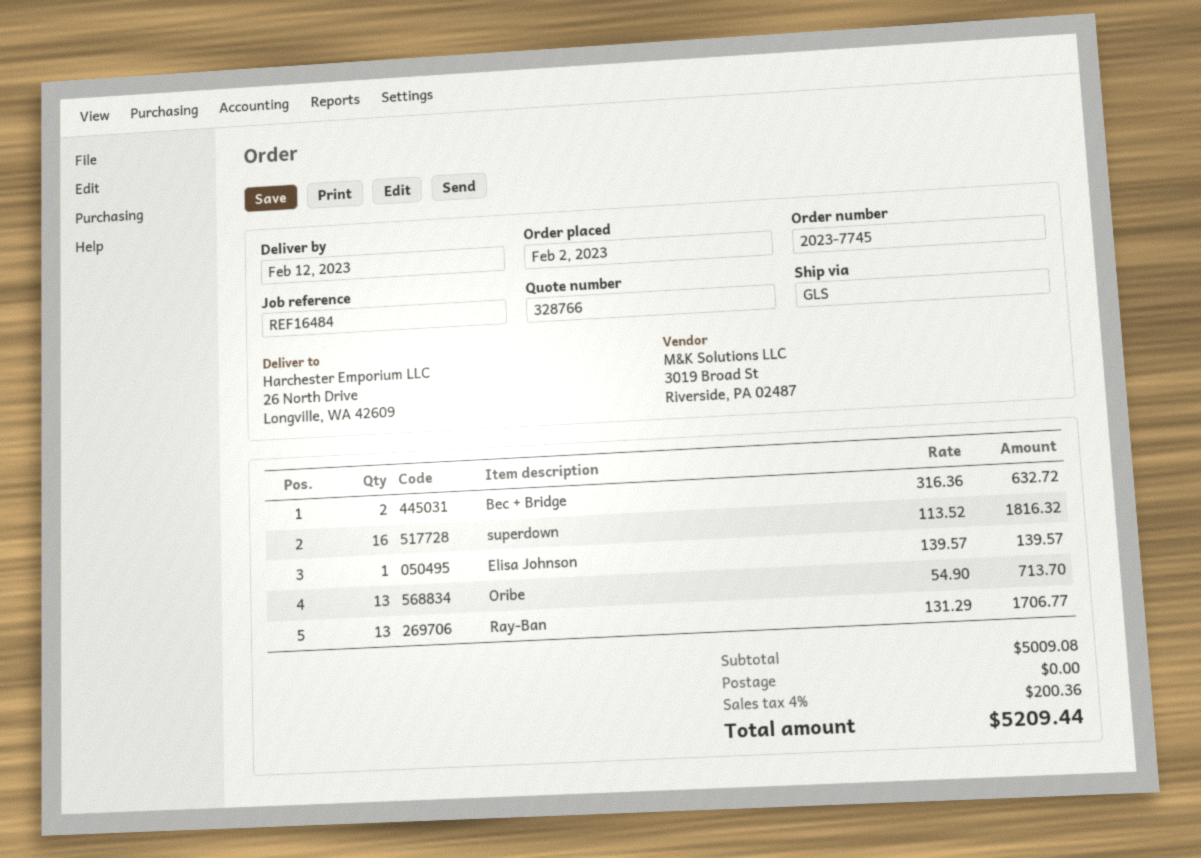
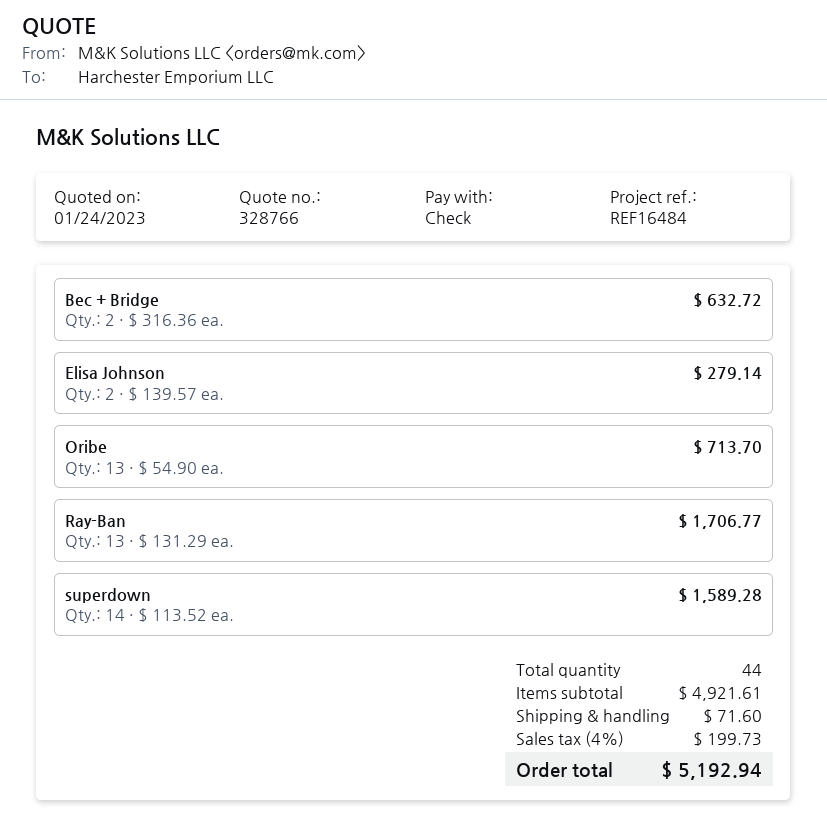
superdown: 16 x 113.52 = 1816.32 -> 14 x 113.52 = 1589.28
Elisa Johnson: 1 x 139.57 = 139.57 -> 2 x 139.57 = 279.14
subtotal: 5009.08 -> 4921.61
shipping: 0.00 -> 71.60
tax: 4% = 200.36 -> 4% = 199.73
total: 5209.44 -> 5192.94

